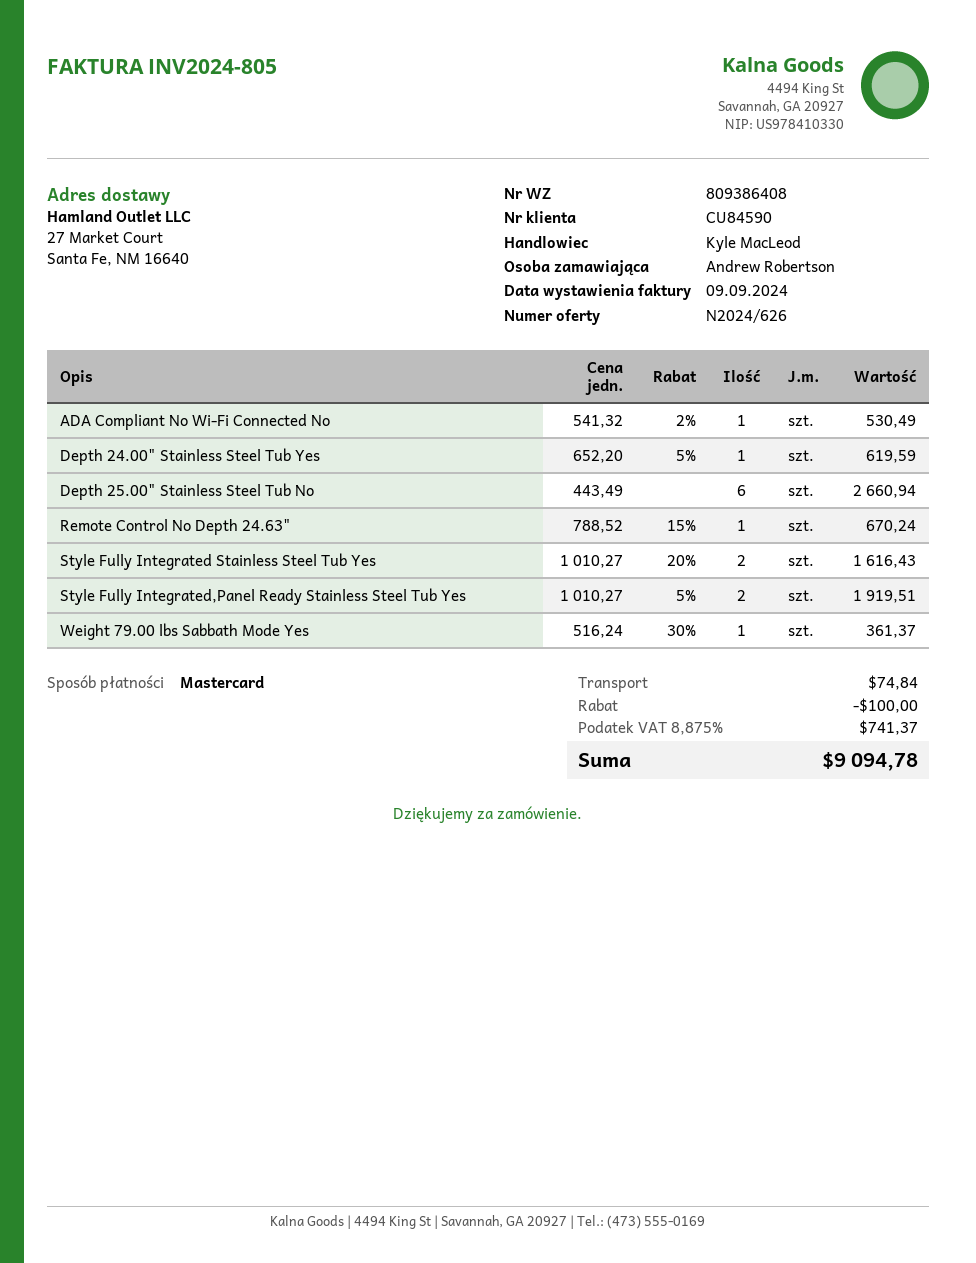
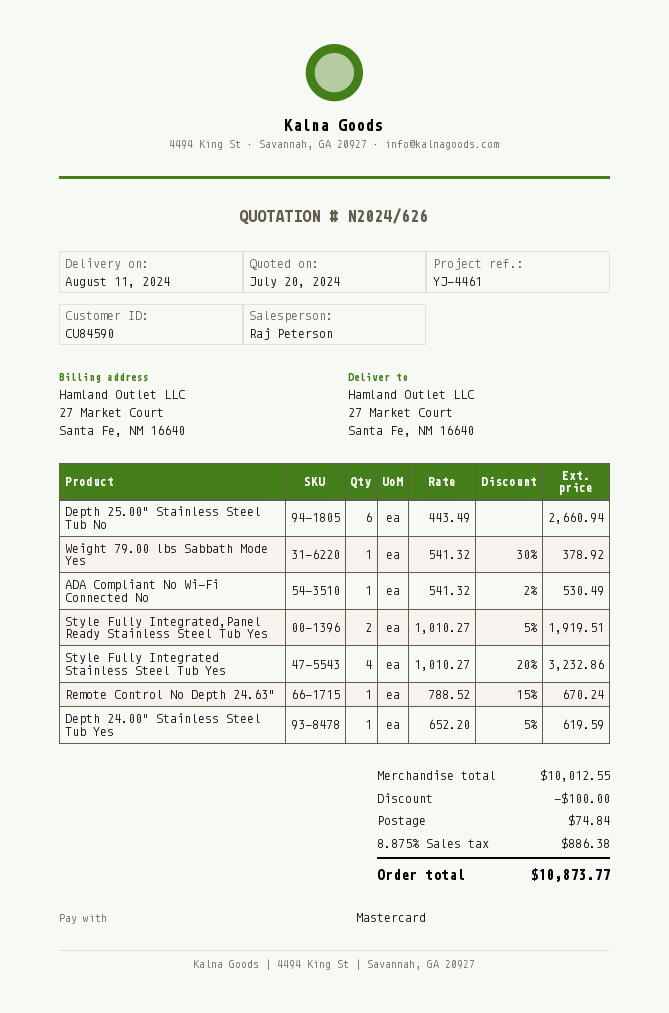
sales rep: Kyle MacLeod -> Raj Peterson
Style Fully Integrated Stainless Steel Tub Yes: 2 x 1010.27 - 20% = 1616.43 -> 4 x 1010.27 - 20% = 3232.86
Weight 79.00 lbs Sabbath Mode Yes: 1 x 516.24 - 30% = 361.37 -> 1 x 541.32 - 30% = 378.92
tax: 8.875% = 741.37 -> 8.875% = 886.38
total: 9094.78 -> 10873.77

